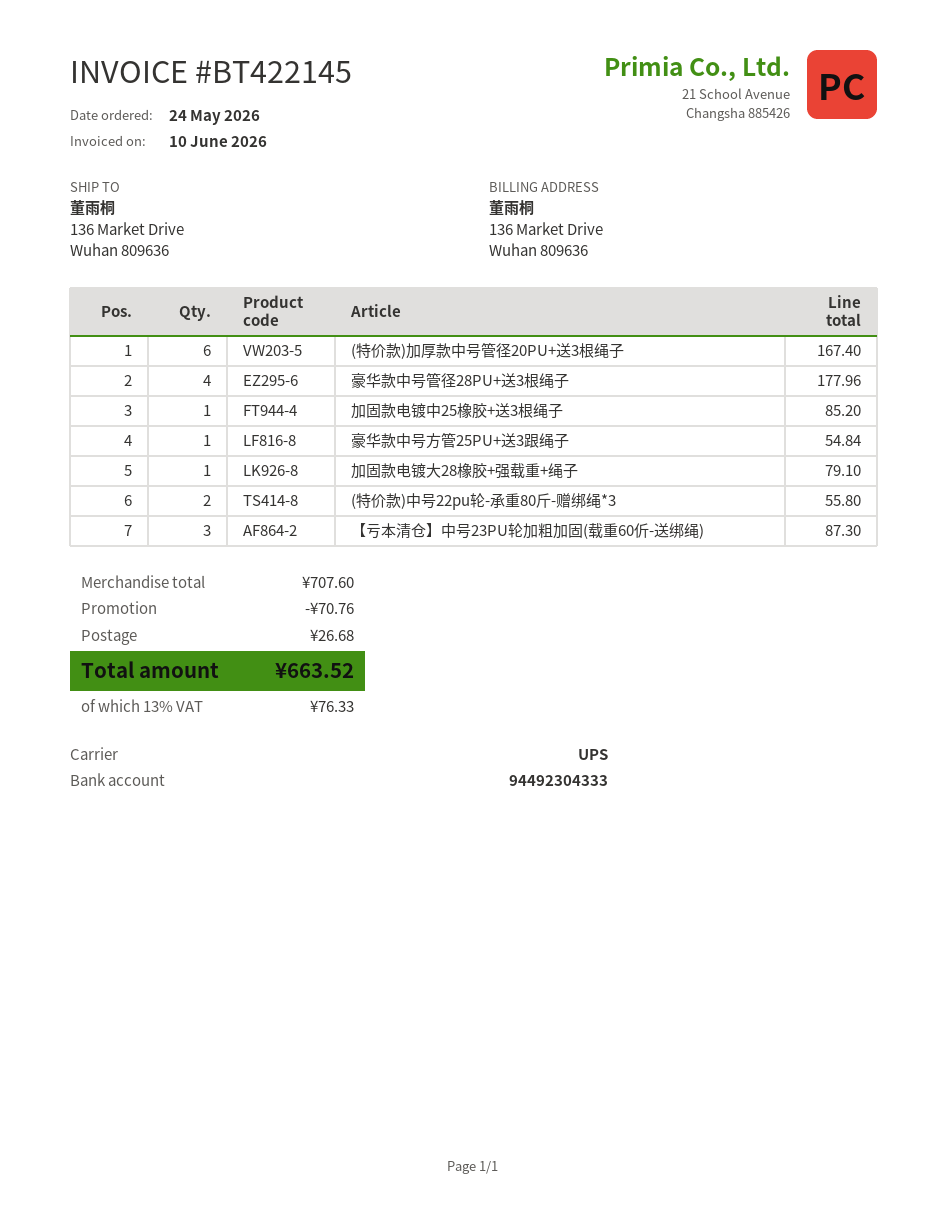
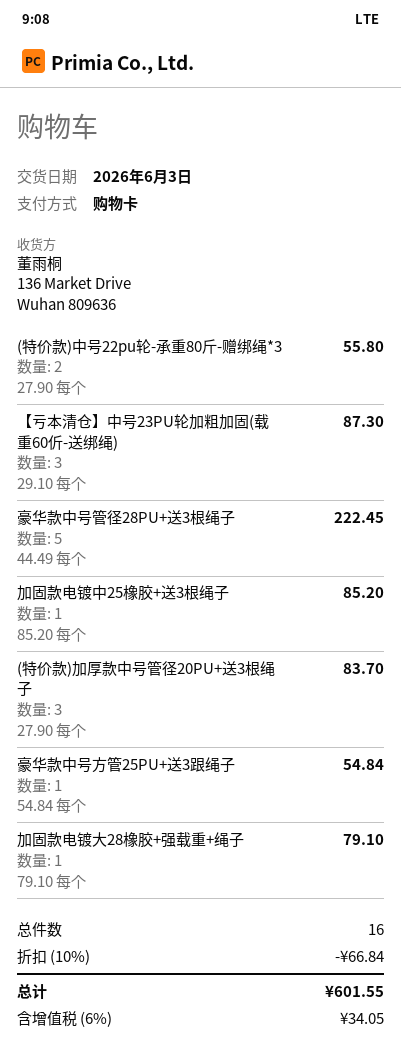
(特价款)加厚款中号管径20PU+送3根绳子: 6 for 167.40 -> 3 for 83.70
豪华款中号管径28PU+送3根绳子: 4 for 177.96 -> 5 for 222.45
discount: 70.76 -> 66.84
shipping: 26.68 -> none
tax: 13% = 76.33 -> 6% = 34.05
total: 663.52 -> 601.55

